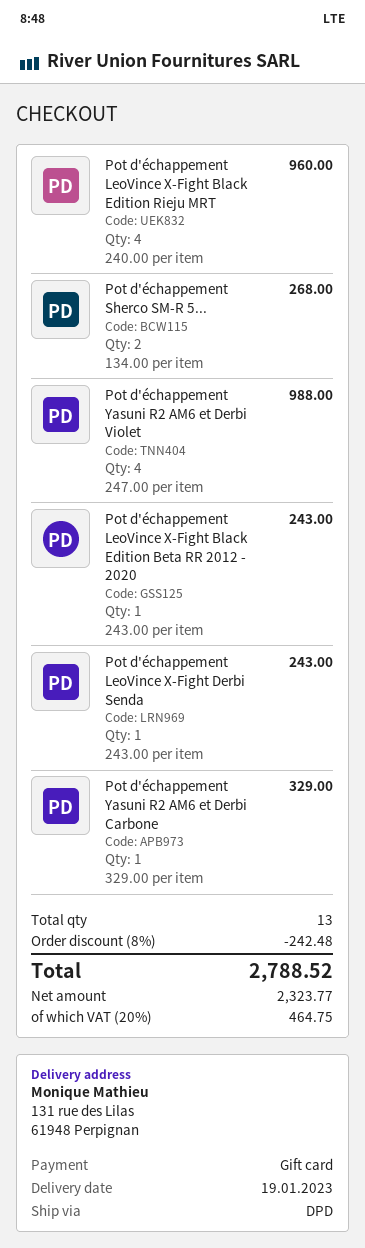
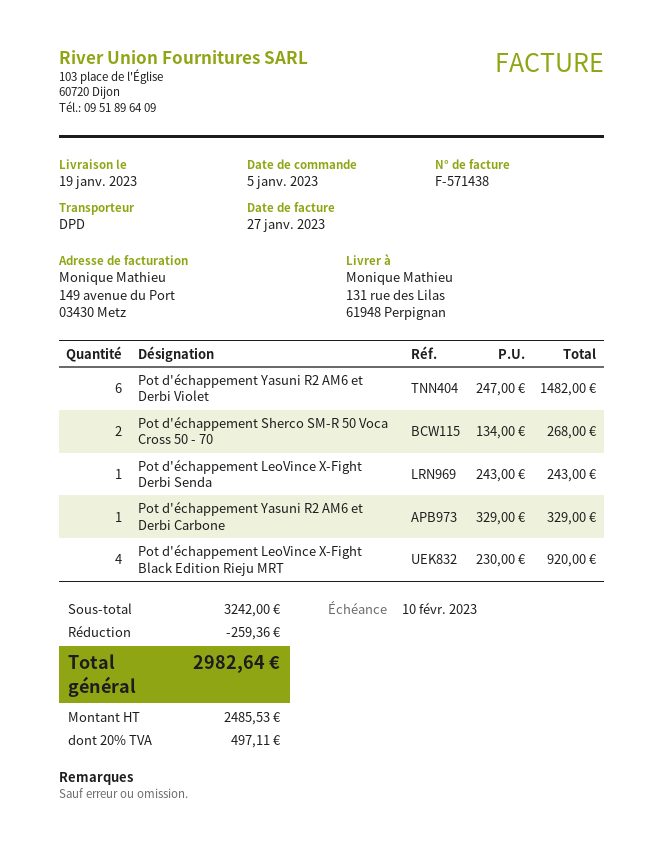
Pot d'échappement LeoVince X-Fight Black Edition Rieju MRT: 4 x 240.00 = 960.00 -> 4 x 230.00 = 920.00
Pot d'échappement Yasuni R2 AM6 et Derbi Violet: 4 x 247.00 = 988.00 -> 6 x 247.00 = 1482.00
Pot d'échappement LeoVince X-Fight Black Edition Beta RR 2012 - 2020: 1 x 243.00 = 243.00 -> none
discount: 242.48 -> 259.36
net: 2323.77 -> 2485.53
tax: 20% = 464.75 -> 20% = 497.11
total: 2788.52 -> 2982.64

